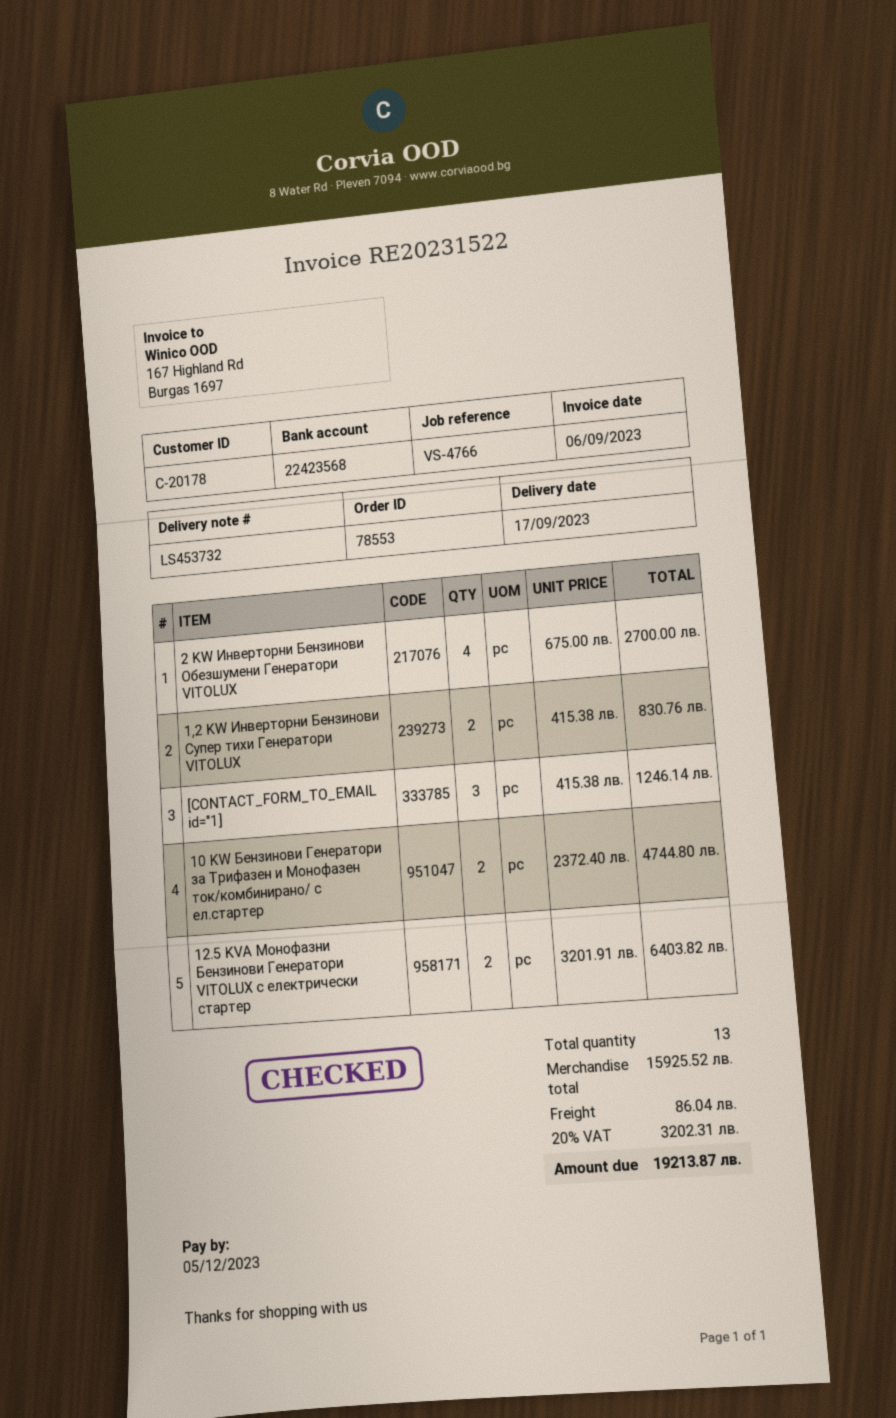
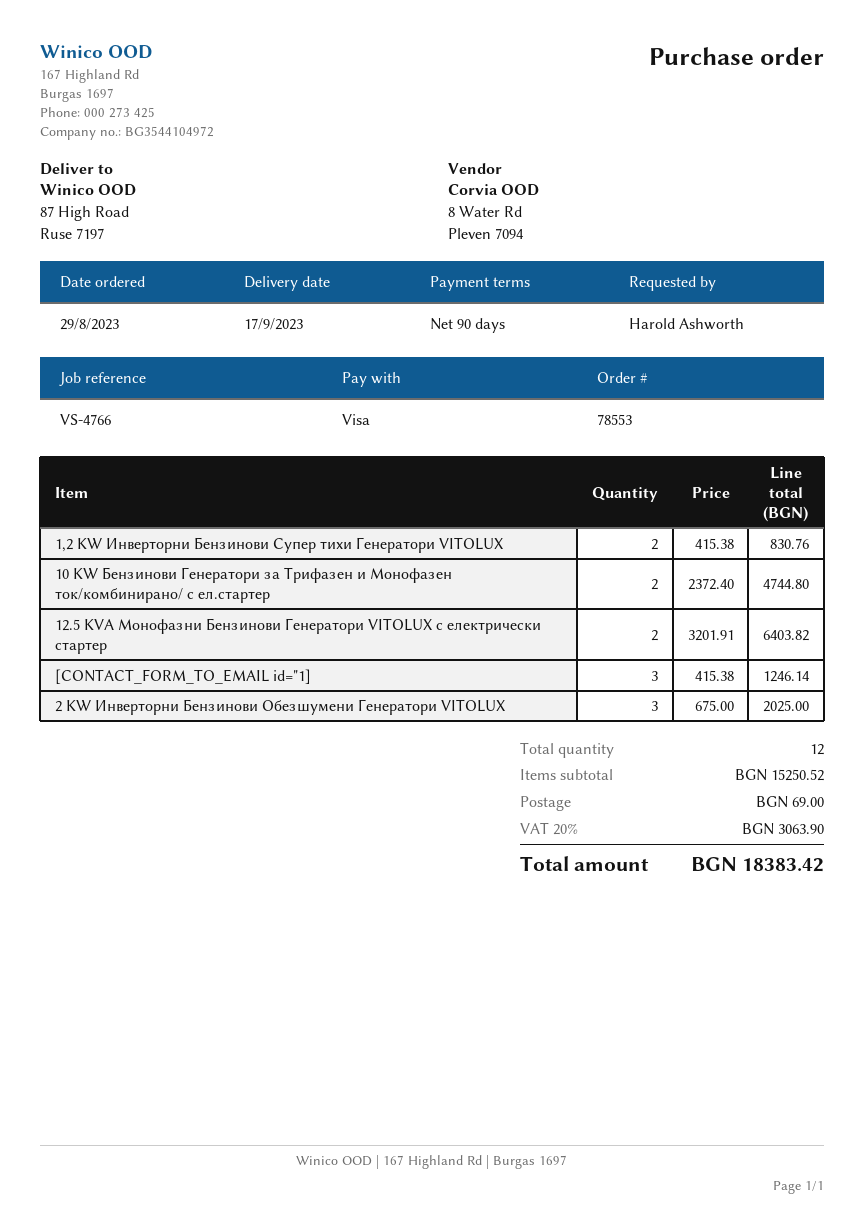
2 KW Инверторни Бензинови Обезшумени Генератори VITOLUX: 4 x 675.00 = 2700.00 -> 3 x 675.00 = 2025.00
total quantity: 13 -> 12
subtotal: 15925.52 -> 15250.52
shipping: 86.04 -> 69.00
tax: 20% = 3202.31 -> 20% = 3063.90
total: 19213.87 -> 18383.42

